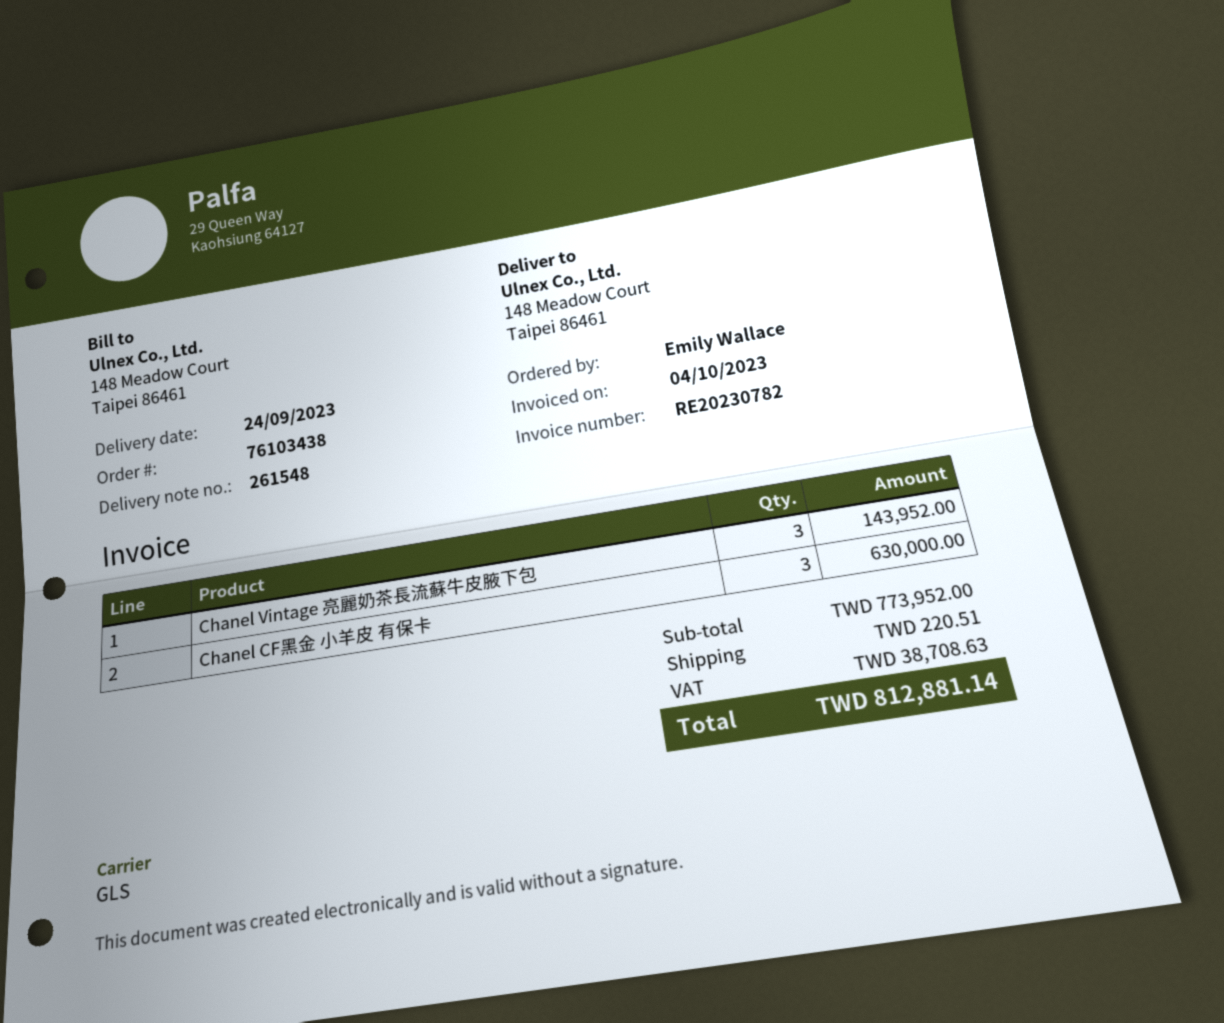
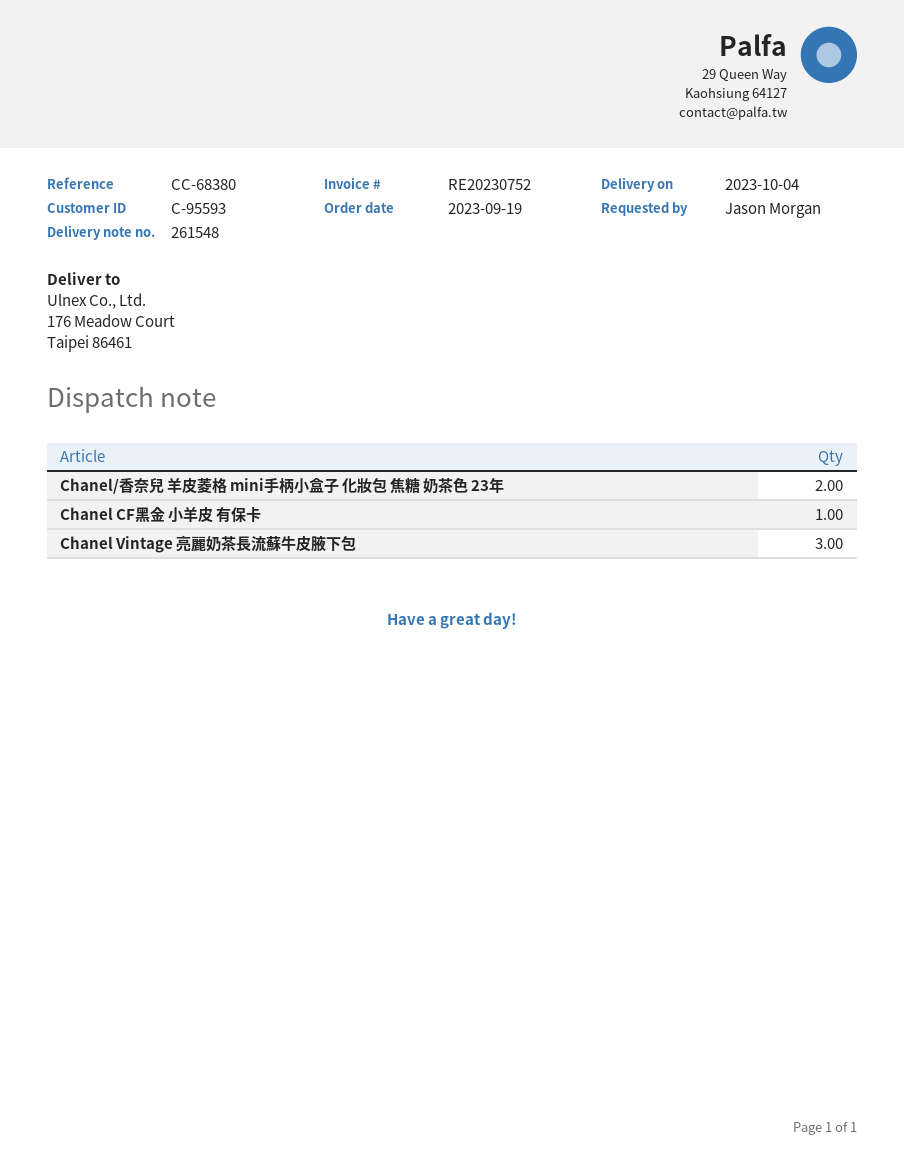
delivery date: 2023-09-24 -> 2023-10-04
invoice number: RE20230782 -> RE20230752
ordered by: Emily Wallace -> Jason Morgan
ship to: 148 Meadow Court, Taipei 86461 -> 176 Meadow Court, Taipei 86461
Chanel CF黑金 小羊皮 有保卡: 3 -> 1
Chanel/香奈兒 羊皮菱格 mini手柄小盒子 化妝包 焦糖 奶茶色 23年: none -> 2

